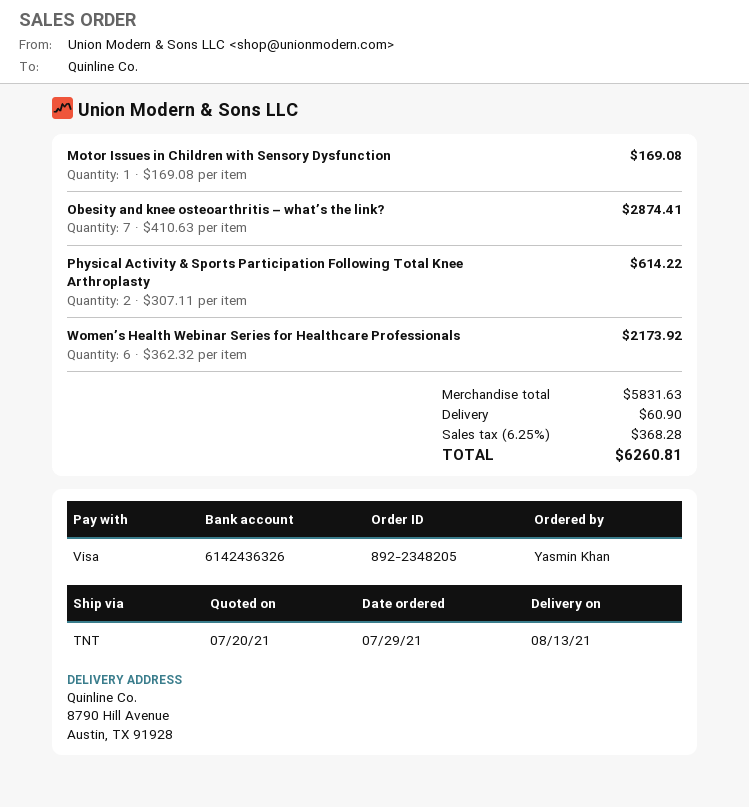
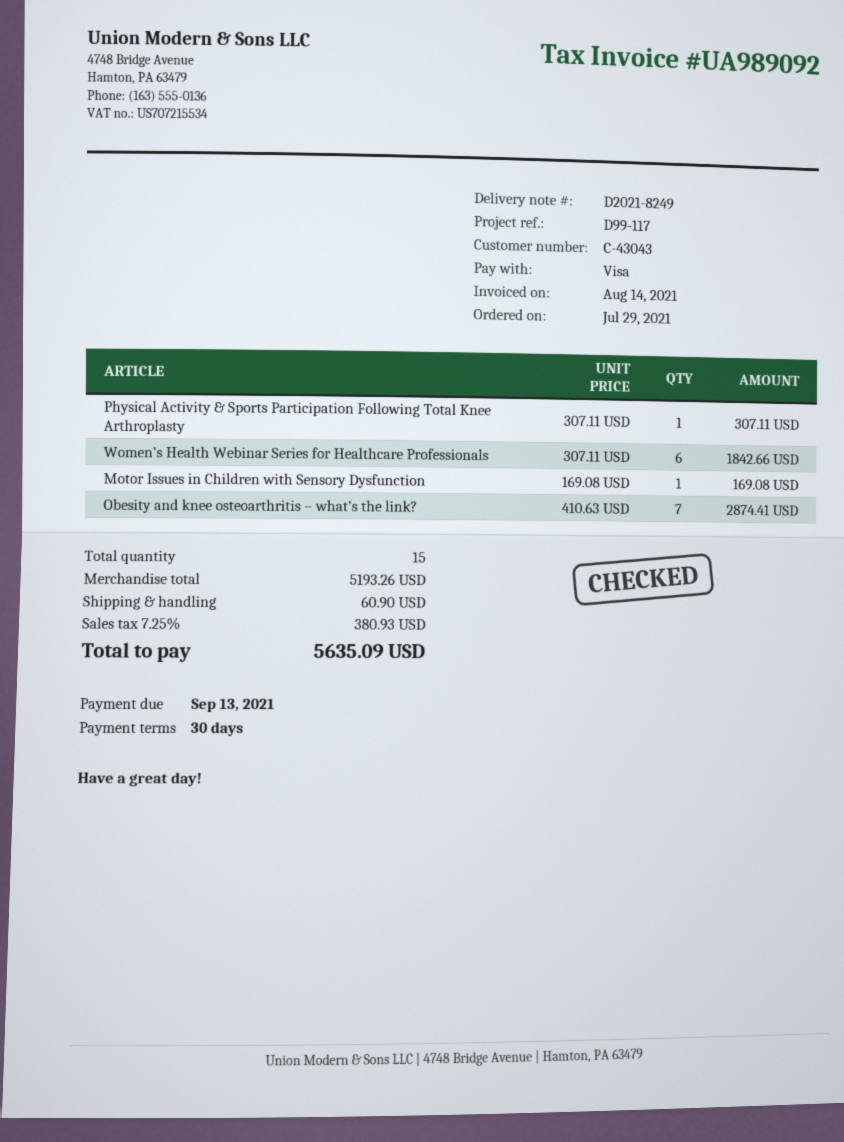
Physical Activity & Sports Participation Following Total Knee Arthroplasty: 2 x 307.11 = 614.22 -> 1 x 307.11 = 307.11
Women’s Health Webinar Series for Healthcare Professionals: 6 x 362.32 = 2173.92 -> 6 x 307.11 = 1842.66
subtotal: 5831.63 -> 5193.26
tax: 6.25% = 368.28 -> 7.25% = 380.93
total: 6260.81 -> 5635.09

